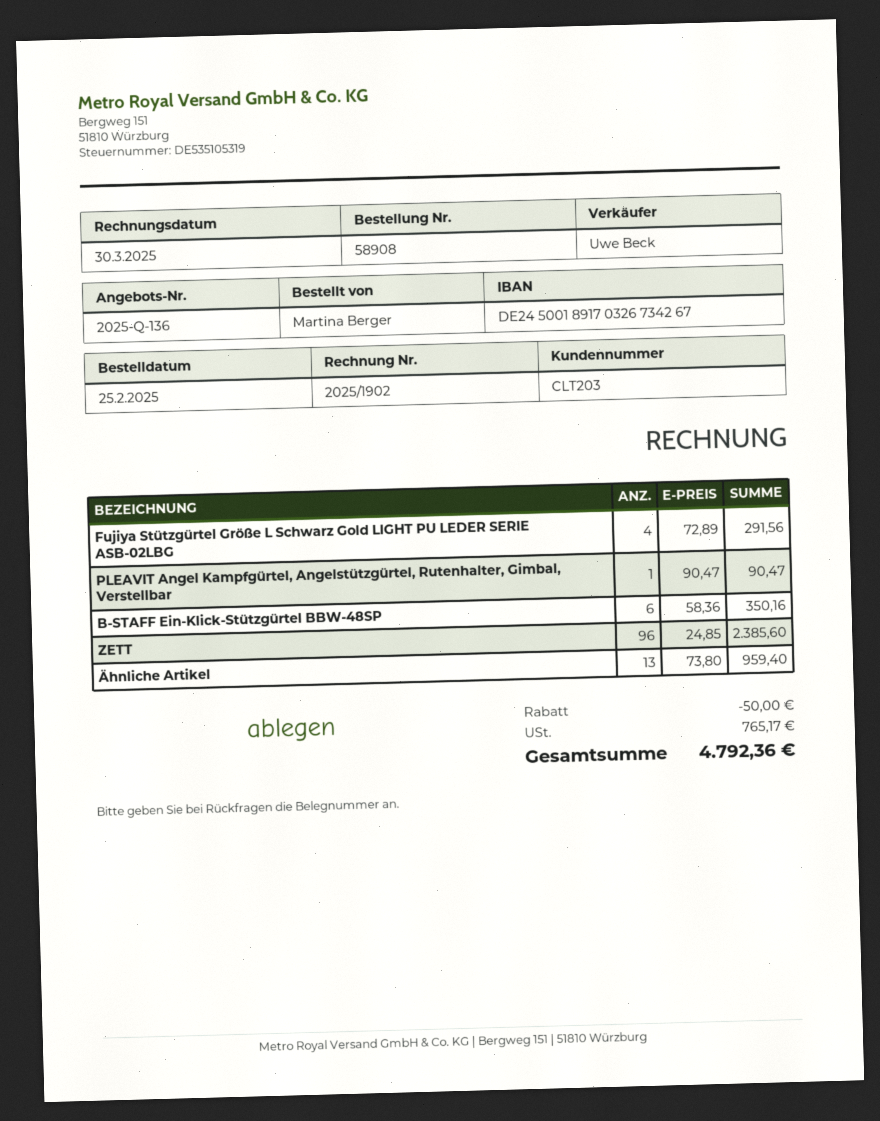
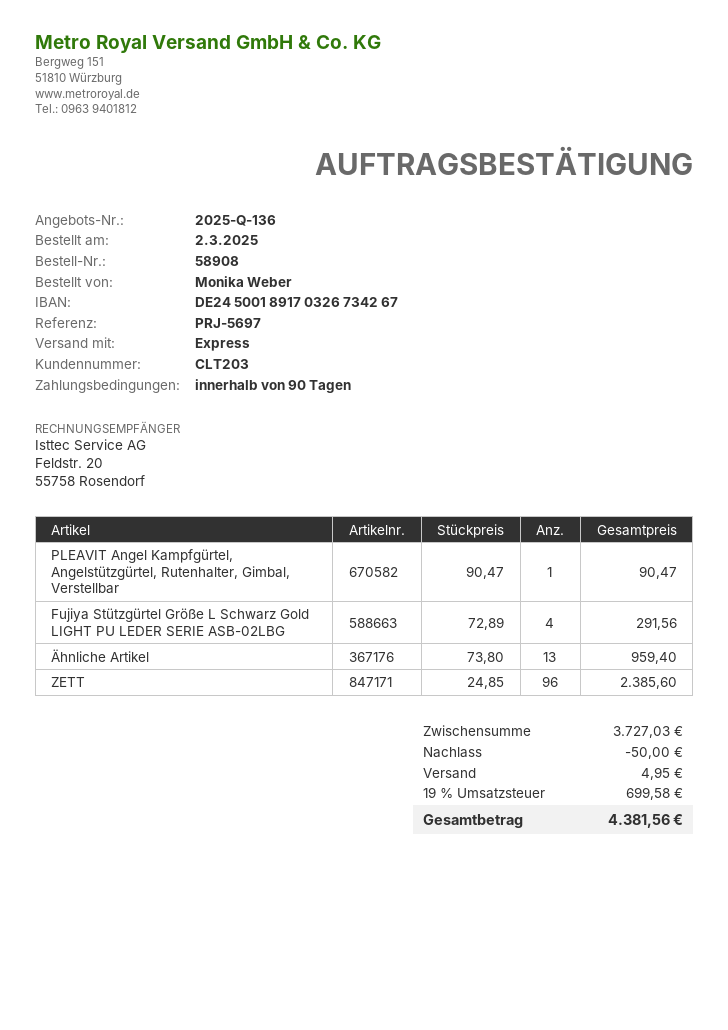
order date: 2025-02-25 -> 2025-03-02
ordered by: Martina Berger -> Monika Weber
B-STAFF Ein-Klick-Stützgürtel BBW-48SP: 6 x 58.36 = 350.16 -> none
shipping: none -> 4.95
tax: 765.17 -> 699.58
total: 4792.36 -> 4381.56

